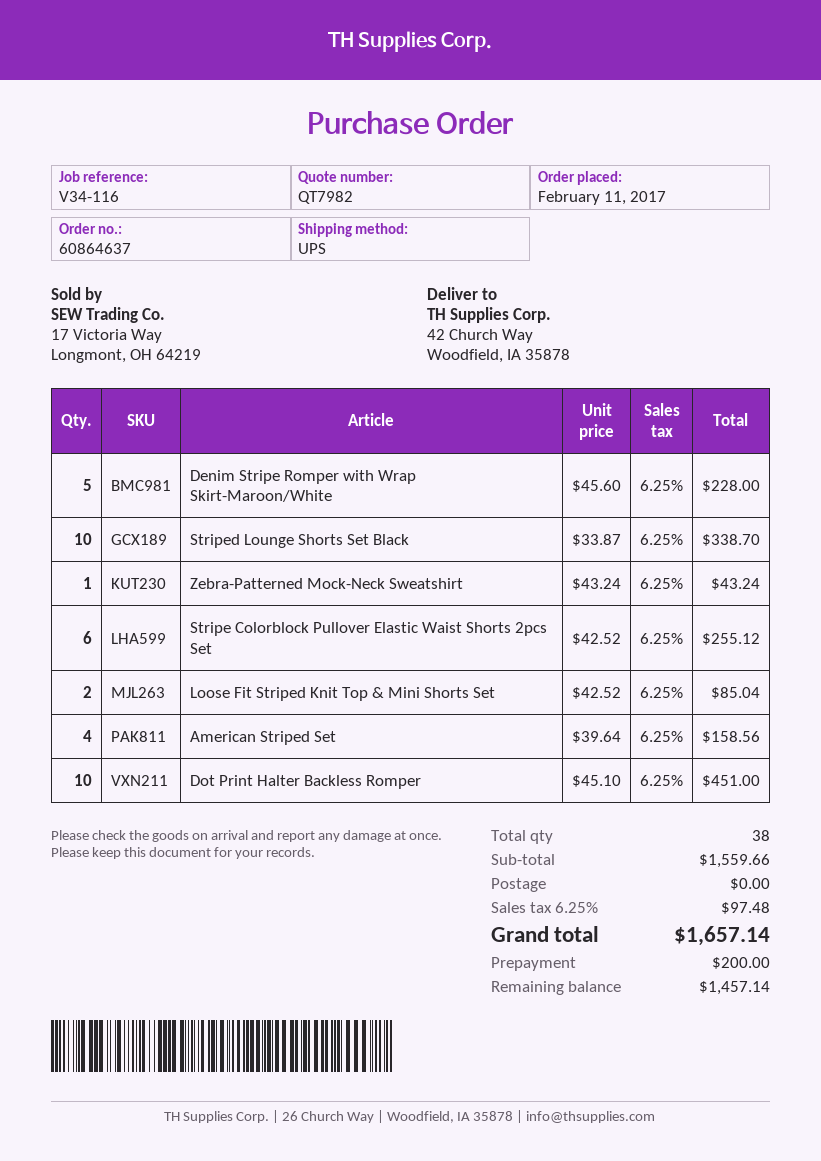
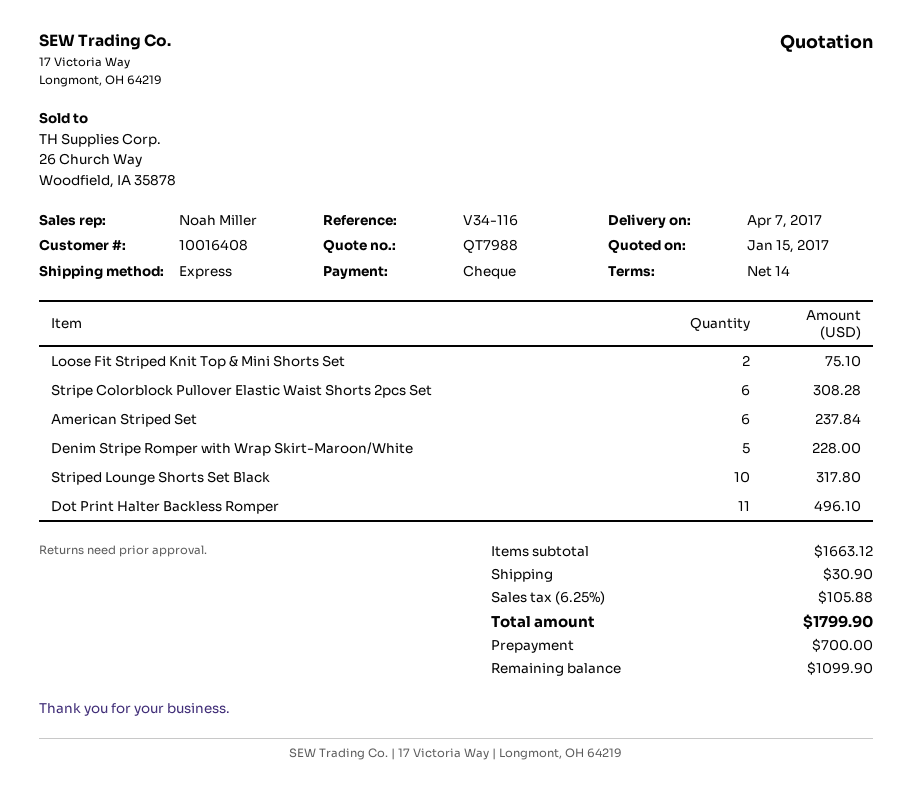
quote number: QT7982 -> QT7988
shipping method: UPS -> express
Striped Lounge Shorts Set Black: 10 for 338.70 -> 10 for 317.80
Zebra-Patterned Mock-Neck Sweatshirt: 1 for 43.24 -> none
Stripe Colorblock Pullover Elastic Waist Shorts 2pcs Set: 6 for 255.12 -> 6 for 308.28
Loose Fit Striped Knit Top & Mini Shorts Set: 2 for 85.04 -> 2 for 75.10
American Striped Set: 4 for 158.56 -> 6 for 237.84
Dot Print Halter Backless Romper: 10 for 451.00 -> 11 for 496.10
subtotal: 1559.66 -> 1663.12
shipping: 0.00 -> 30.90
tax: 6.25% = 97.48 -> 6.25% = 105.88
total: 1657.14 -> 1799.90
deposit: 200.00 -> 700.00
balance: 1457.14 -> 1099.90

